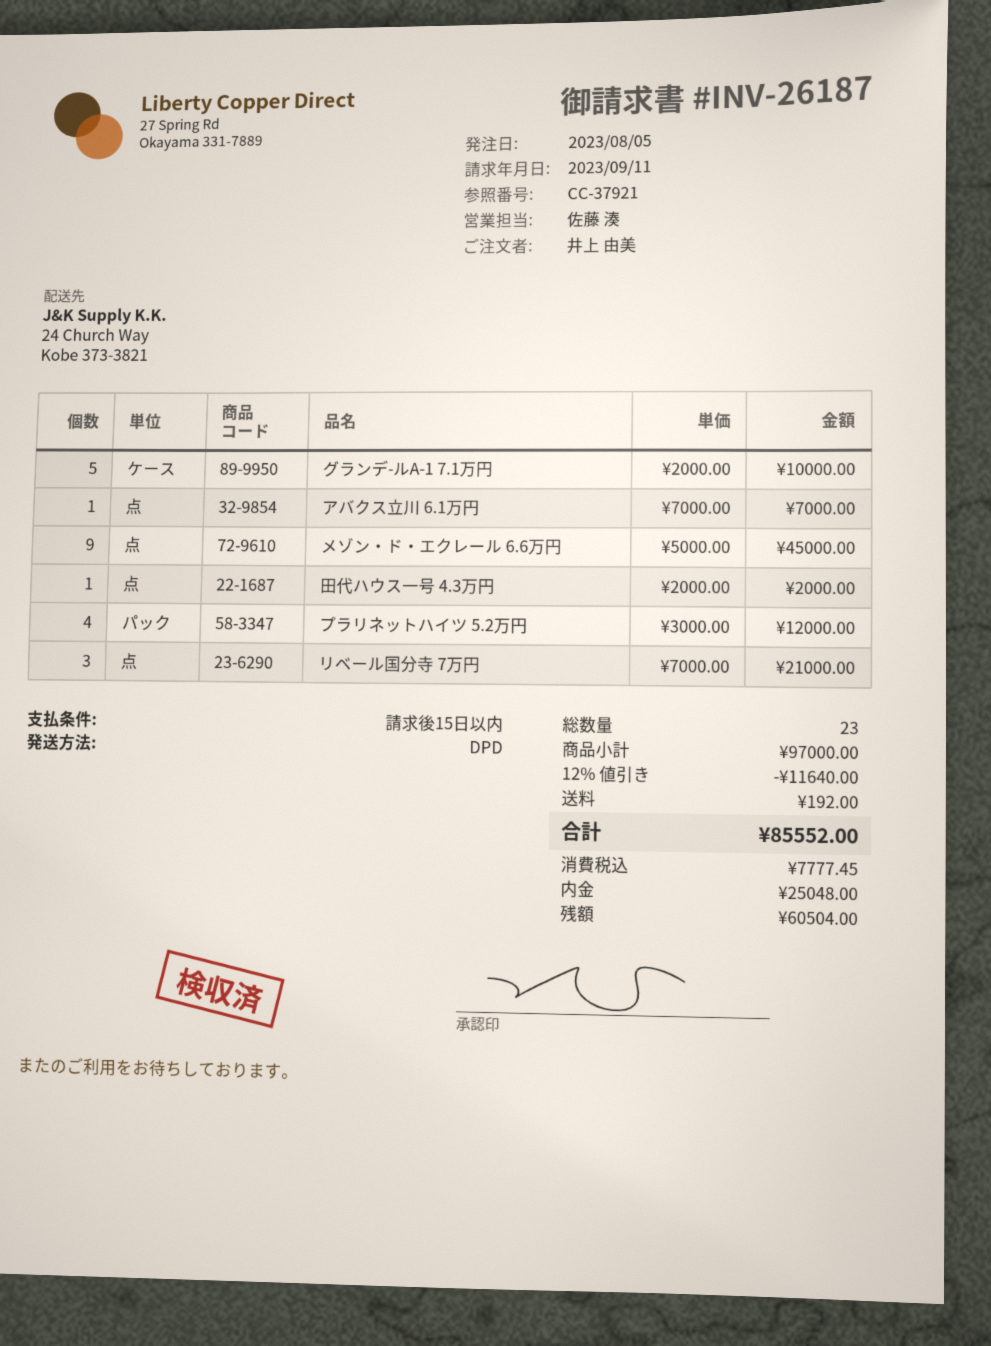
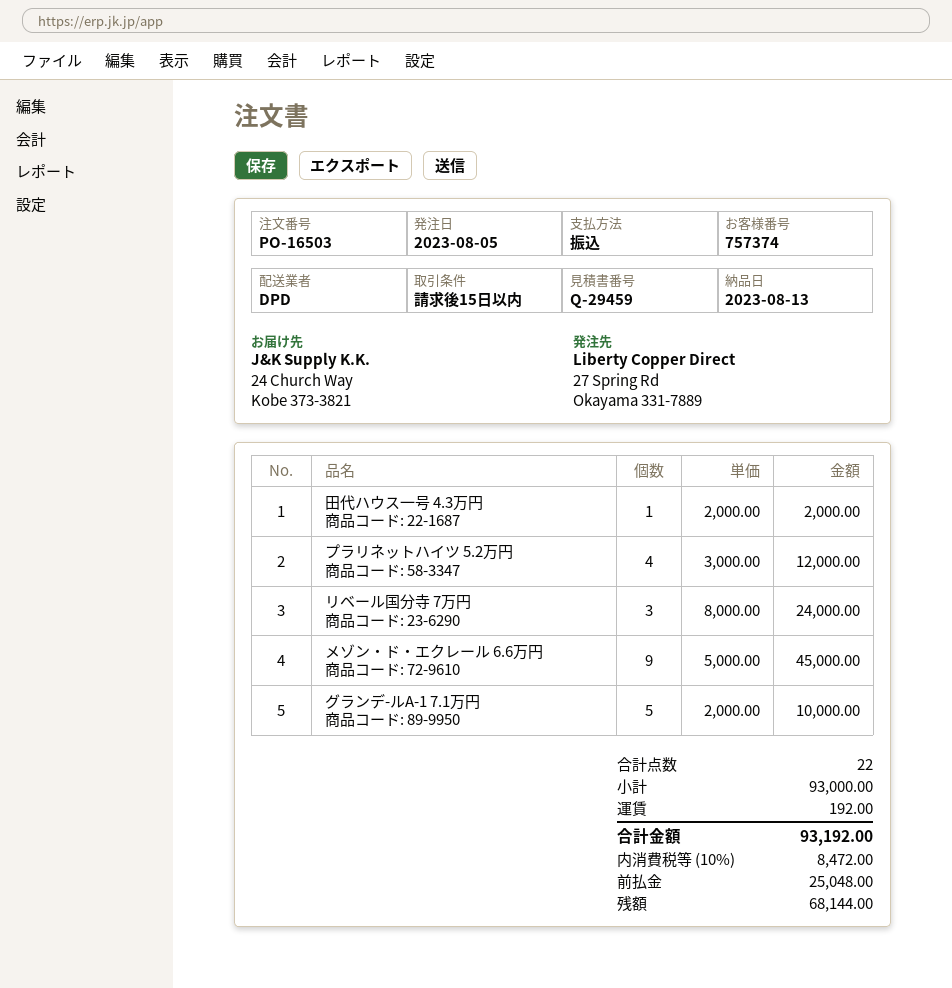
アバクス立川 6.1万円: 1 x 7000.00 = 7000.00 -> none
リベール国分寺 7万円: 3 x 7000.00 = 21000.00 -> 3 x 8000.00 = 24000.00
total quantity: 23 -> 22
subtotal: 97000.00 -> 93000.00
discount: 12% = 11640.00 -> none
tax: 7777.45 -> 8472.00
total: 85552.00 -> 93192.00
balance: 60504.00 -> 68144.00

